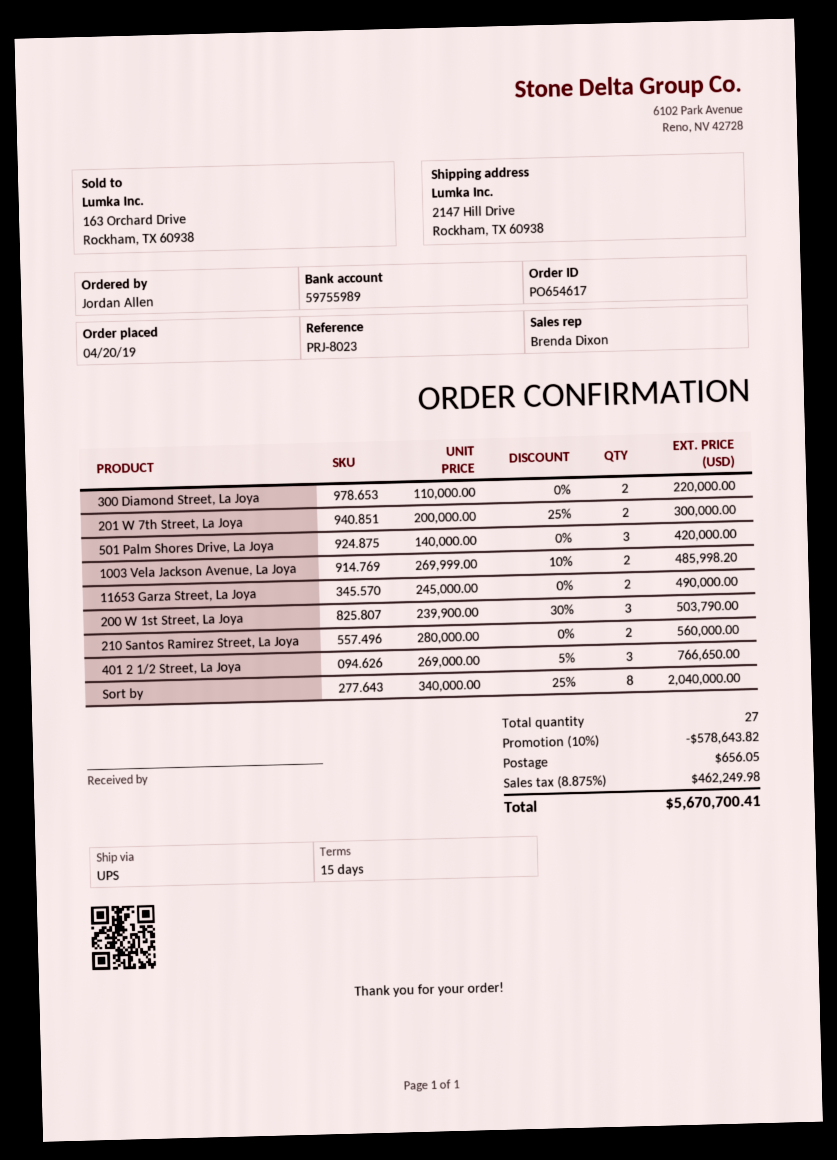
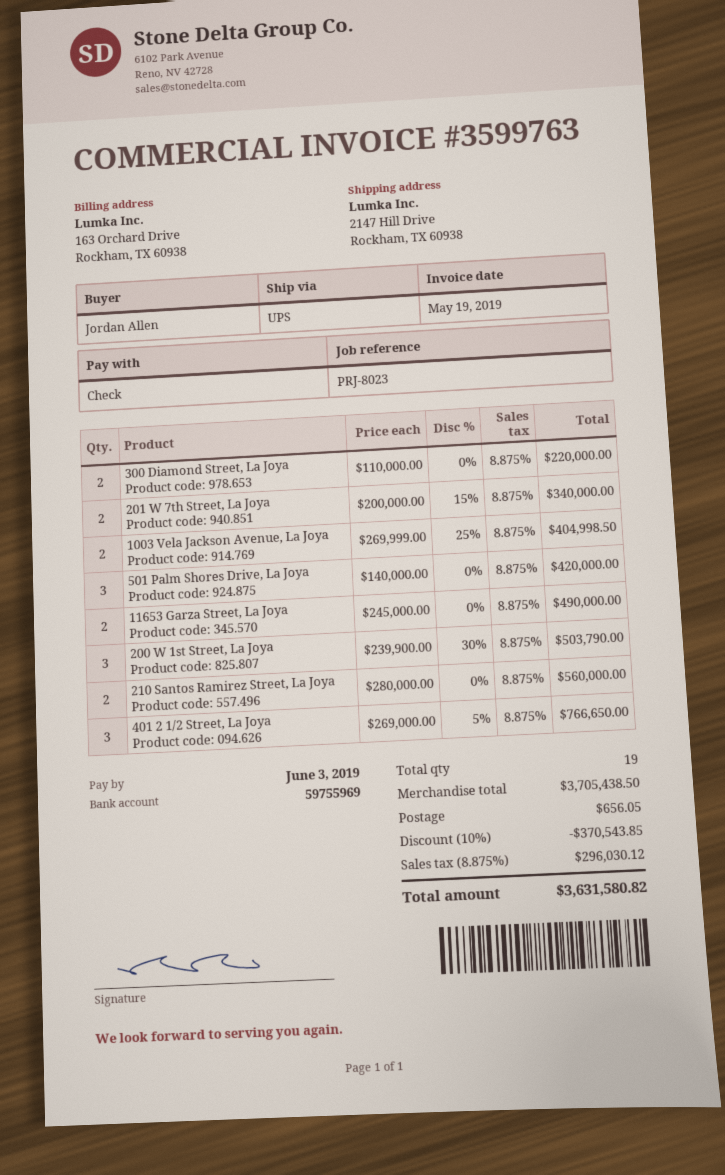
bank account: 59755989 -> 59755969
201 W 7th Street, La Joya: 2 x 200000.00 - 25% = 300000.00 -> 2 x 200000.00 - 15% = 340000.00
1003 Vela Jackson Avenue, La Joya: 2 x 269999.00 - 10% = 485998.20 -> 2 x 269999.00 - 25% = 404998.50
Sort by: 8 x 340000.00 - 25% = 2040000.00 -> none
total quantity: 27 -> 19
discount: 10% = 578643.82 -> 10% = 370543.85
tax: 8.875% = 462249.98 -> 8.875% = 296030.12
total: 5670700.41 -> 3631580.82

